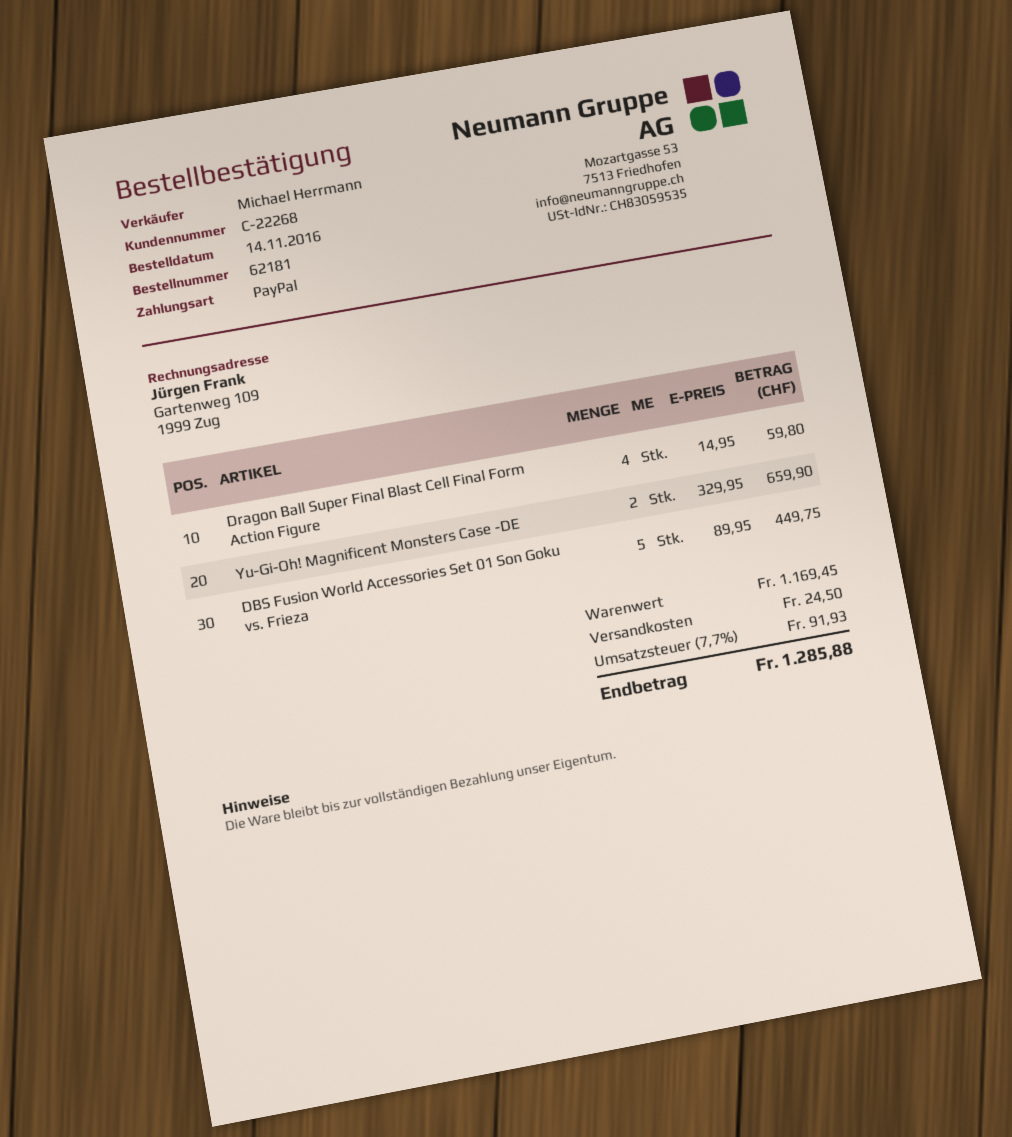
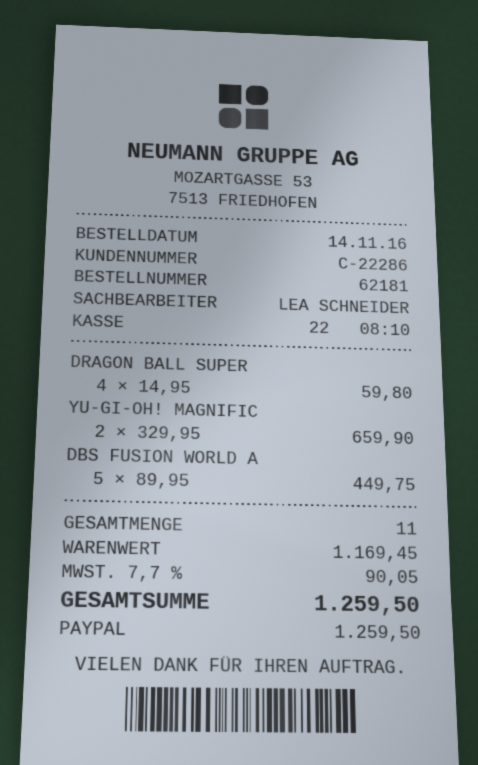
customer number: C-22268 -> C-22286
sales rep: Michael Herrmann -> LEA SCHNEIDER
shipping: 24.50 -> none
tax: 7.7% = 91.93 -> 7.7% = 90.05
total: 1285.88 -> 1259.50

